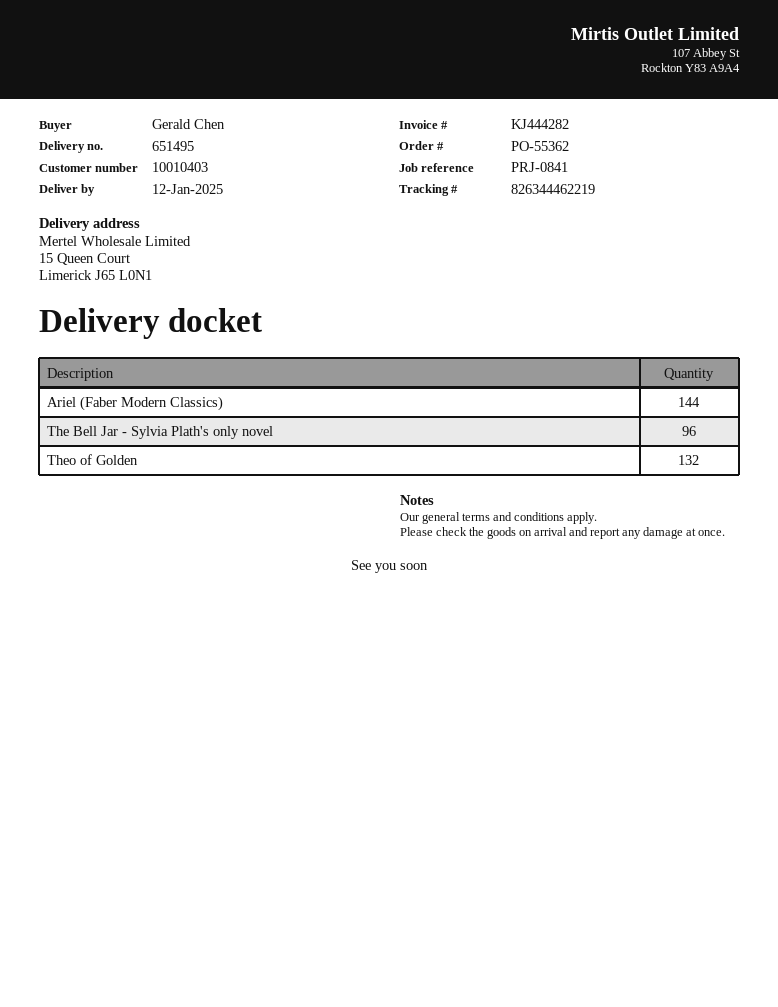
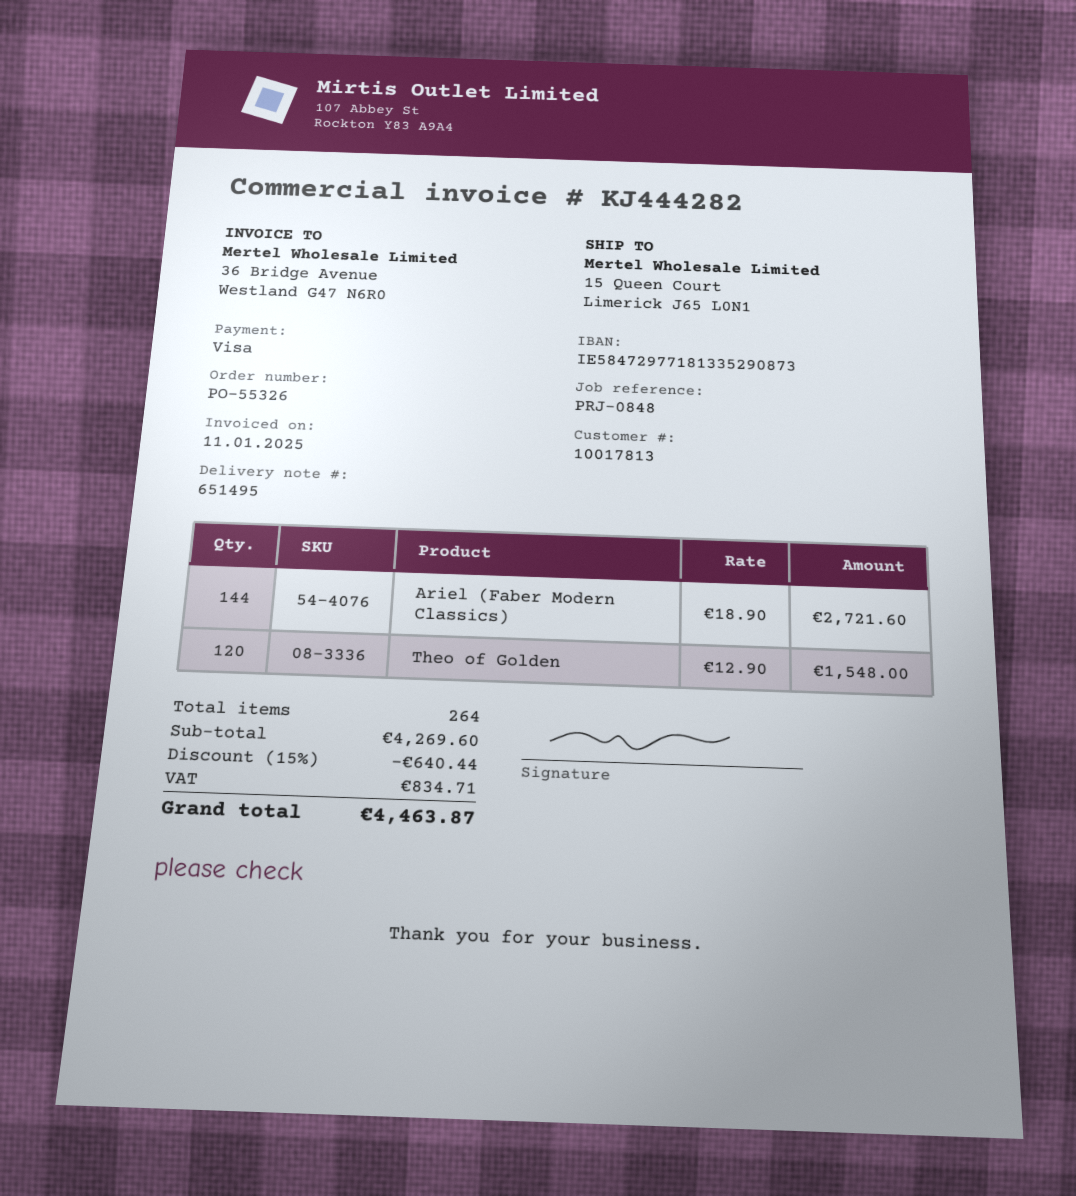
order number: PO-55362 -> PO-55326
customer number: 10010403 -> 10017813
reference: PRJ-0841 -> PRJ-0848
The Bell Jar - Sylvia Plath's only novel: 96 -> none
Theo of Golden: 132 -> 120

